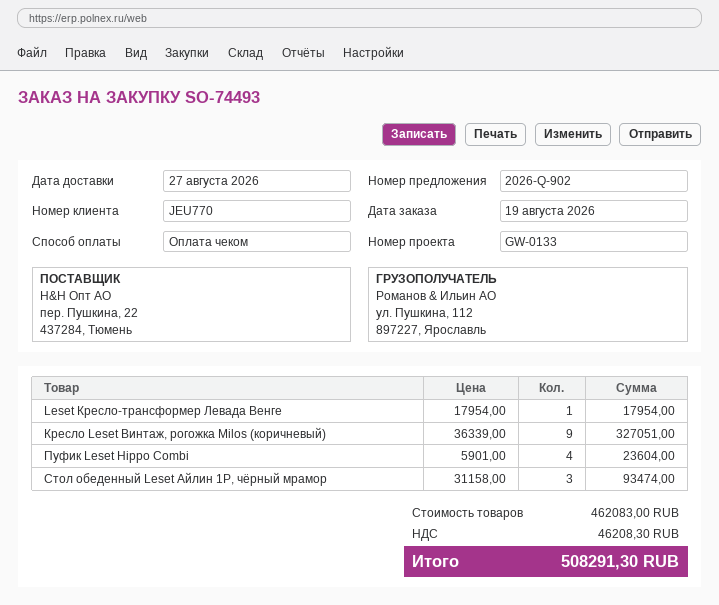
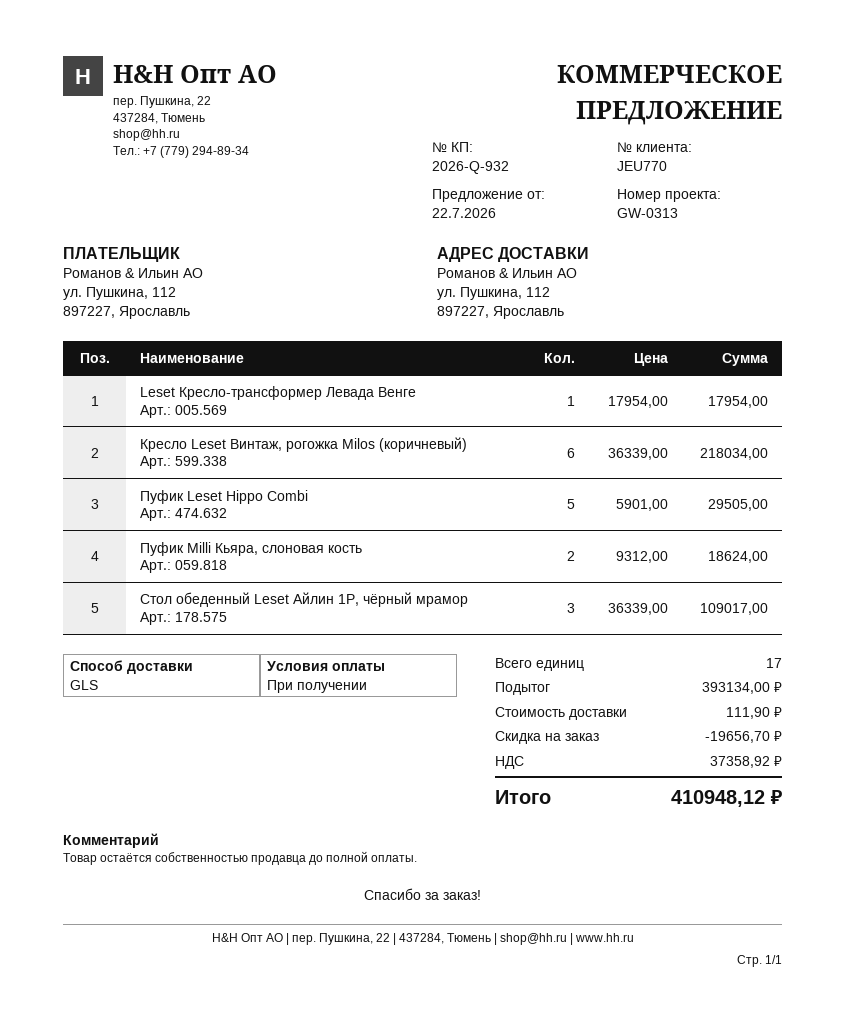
quote number: 2026-Q-902 -> 2026-Q-932
reference: GW-0133 -> GW-0313
Кресло Leset Винтаж, рогожка Milos (коричневый): 9 x 36339.00 = 327051.00 -> 6 x 36339.00 = 218034.00
Пуфик Leset Hippo Combi: 4 x 5901.00 = 23604.00 -> 5 x 5901.00 = 29505.00
Стол обеденный Leset Айлин 1Р, чёрный мрамор: 3 x 31158.00 = 93474.00 -> 3 x 36339.00 = 109017.00
Пуфик Milli Кьяра, слоновая кость: none -> 2 x 9312.00 = 18624.00
subtotal: 462083.00 -> 393134.00
discount: none -> 19656.70
shipping: none -> 111.90
tax: 46208.30 -> 37358.92
total: 508291.30 -> 410948.12

